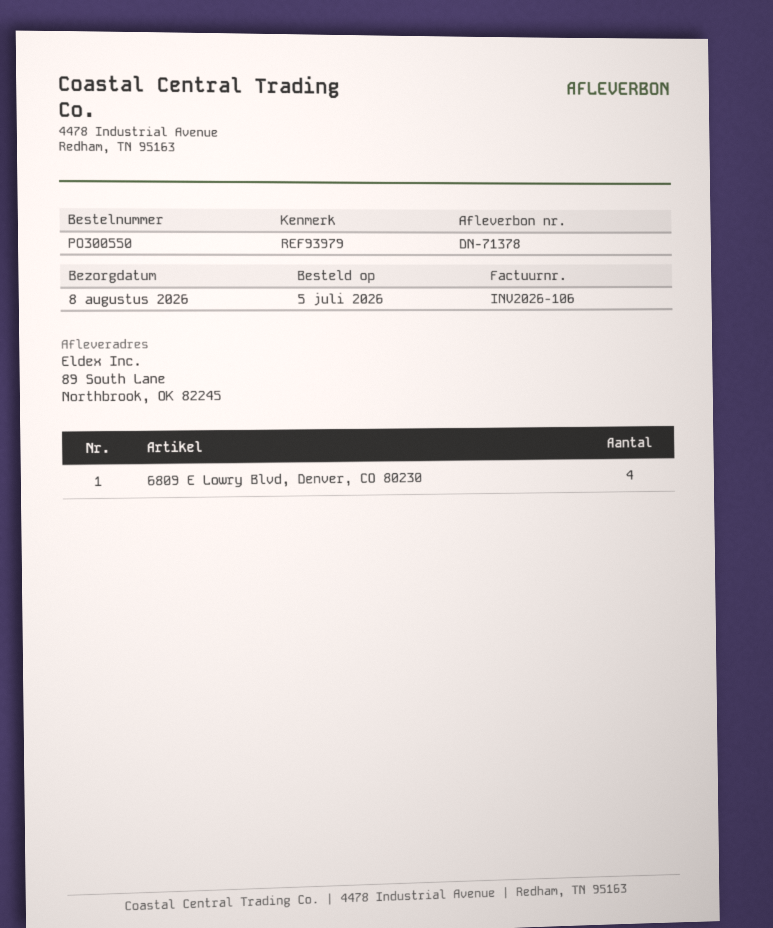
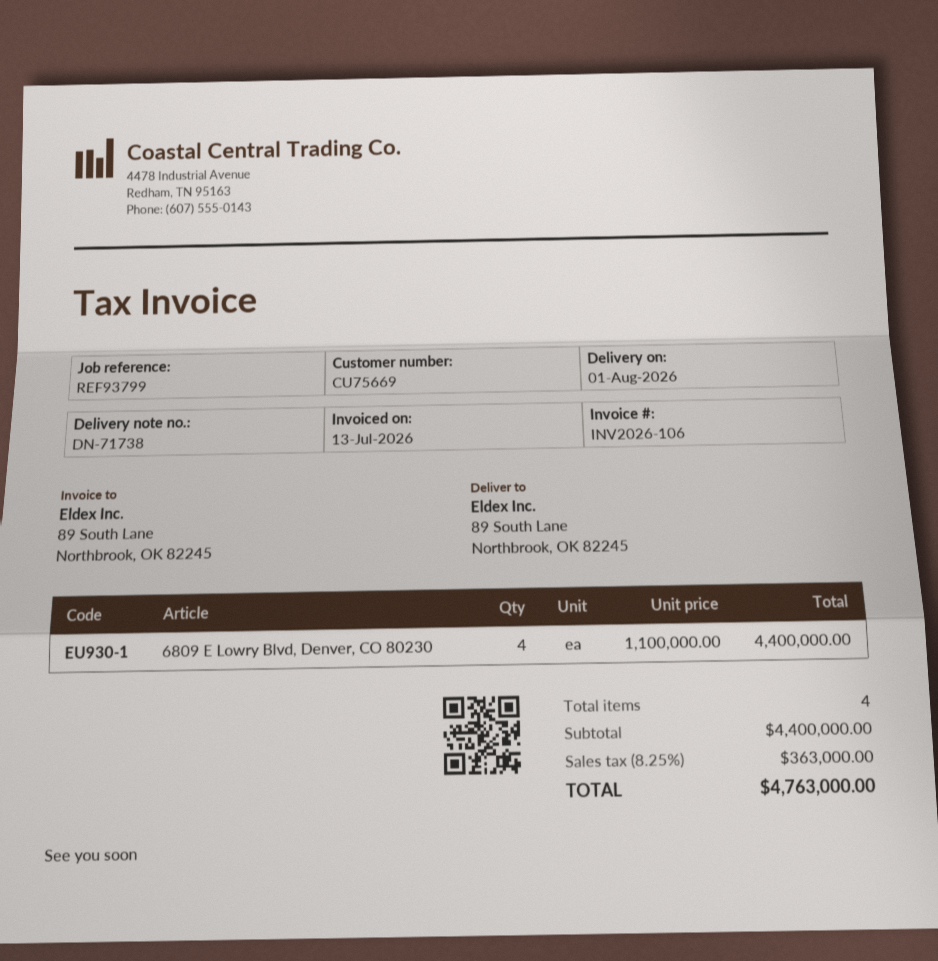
delivery note number: DN-71378 -> DN-71738
delivery date: 2026-08-08 -> 2026-08-01
reference: REF93979 -> REF93799

